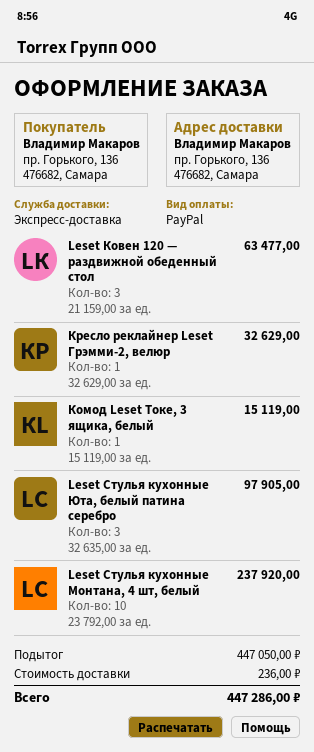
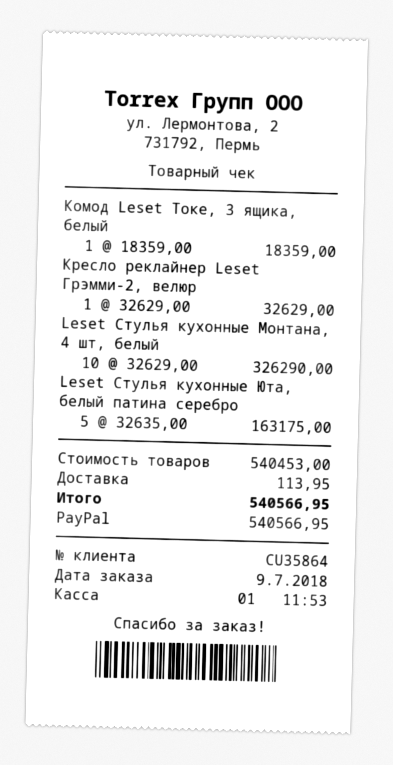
Leset Ковен 120 — раздвижной обеденный стол: 3 x 21159.00 = 63477.00 -> none
Комод Leset Токе, 3 ящика, белый: 1 x 15119.00 = 15119.00 -> 1 x 18359.00 = 18359.00
Leset Стулья кухонные Юта, белый патина серебро: 3 x 32635.00 = 97905.00 -> 5 x 32635.00 = 163175.00
Leset Стулья кухонные Монтана, 4 шт, белый: 10 x 23792.00 = 237920.00 -> 10 x 32629.00 = 326290.00
subtotal: 447050.00 -> 540453.00
shipping: 236.00 -> 113.95
total: 447286.00 -> 540566.95

